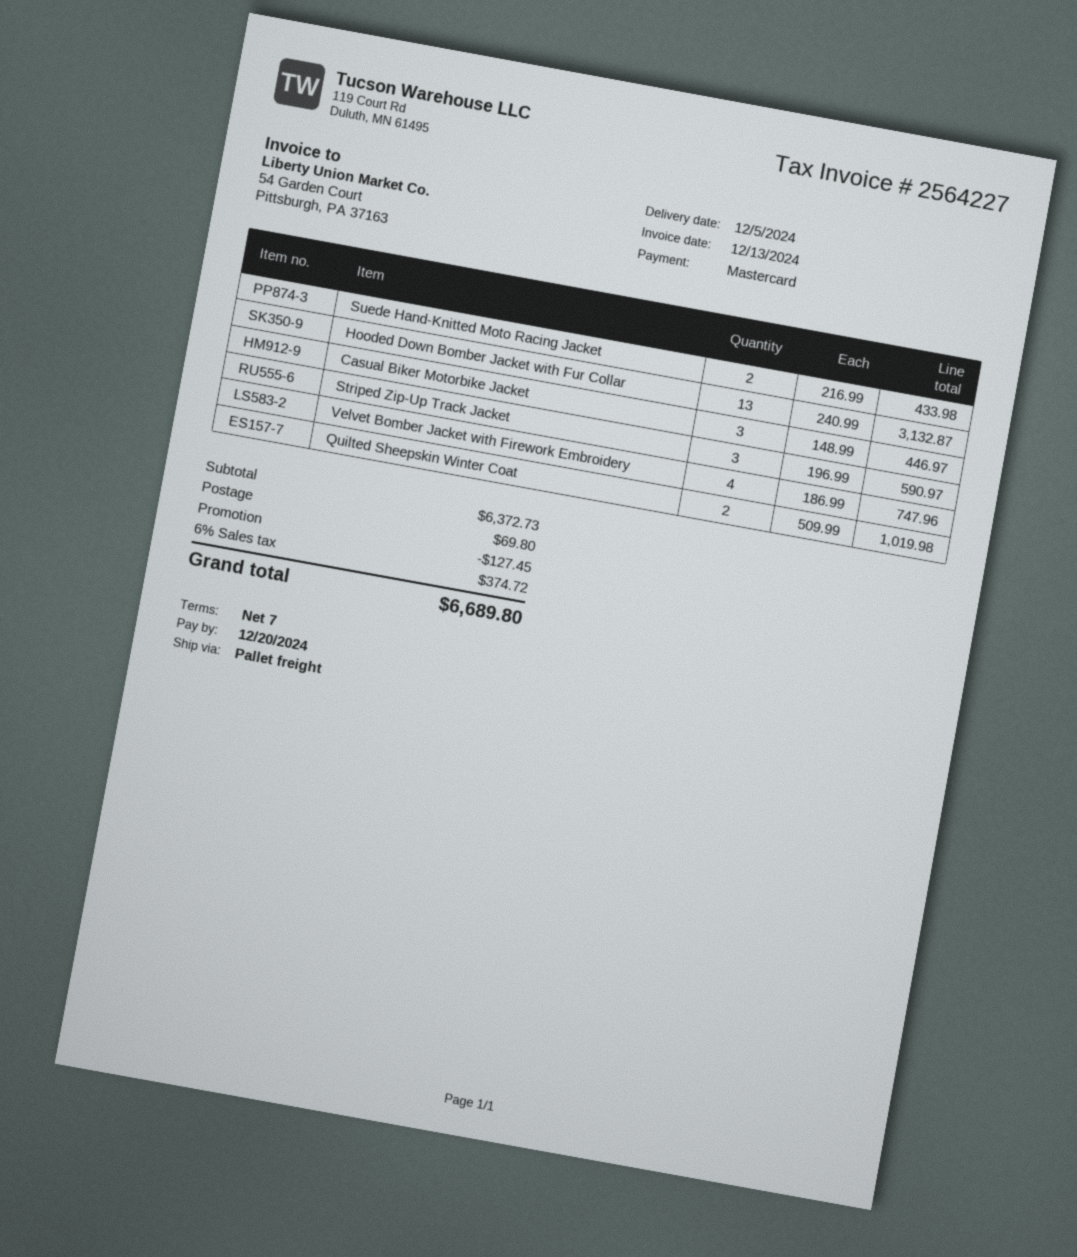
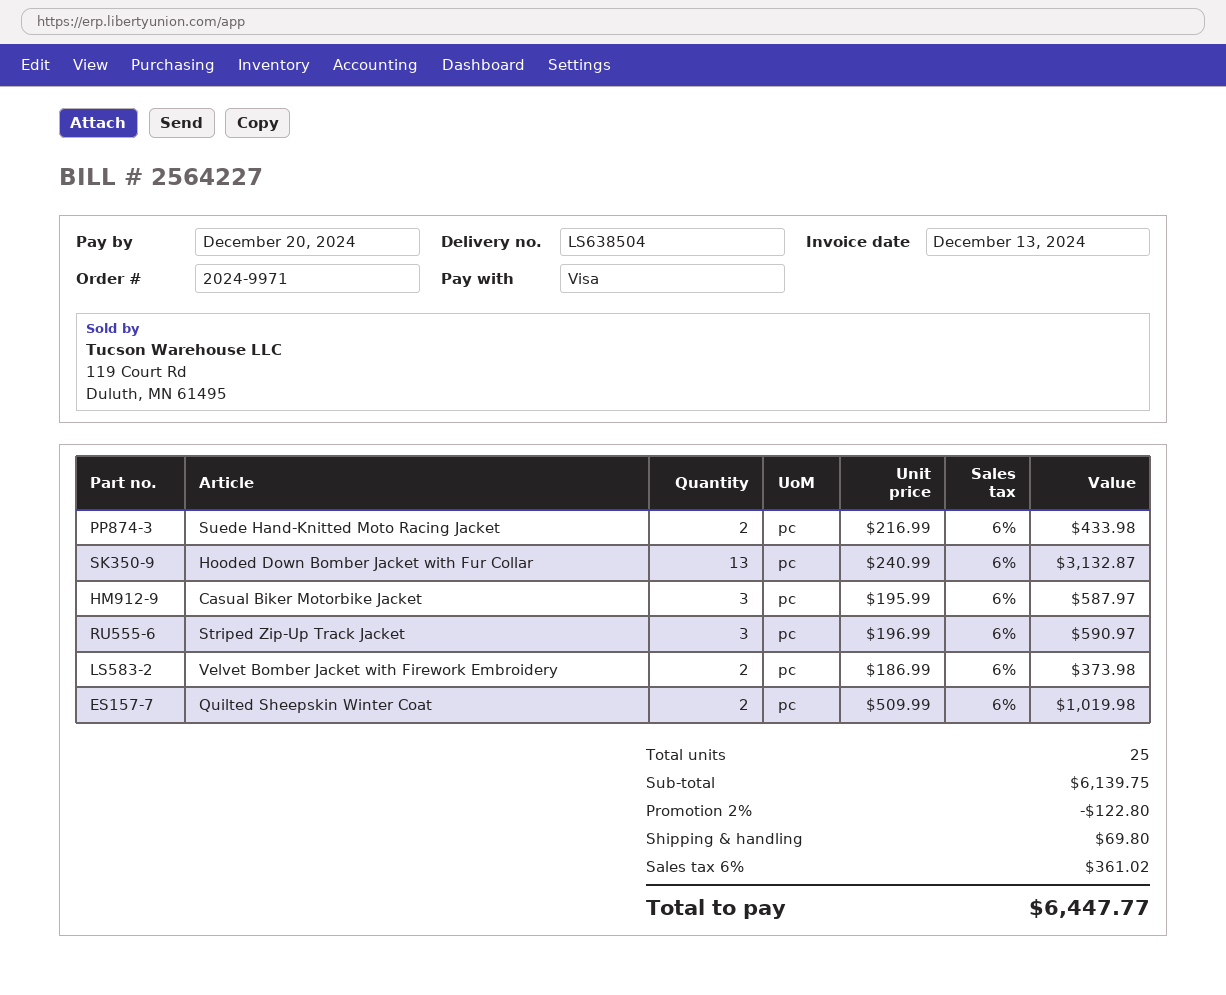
payment method: Mastercard -> Visa
Casual Biker Motorbike Jacket: 3 x 148.99 = 446.97 -> 3 x 195.99 = 587.97
Velvet Bomber Jacket with Firework Embroidery: 4 x 186.99 = 747.96 -> 2 x 186.99 = 373.98
subtotal: 6372.73 -> 6139.75
discount: 127.45 -> 122.80
tax: 6% = 374.72 -> 6% = 361.02
total: 6689.80 -> 6447.77

